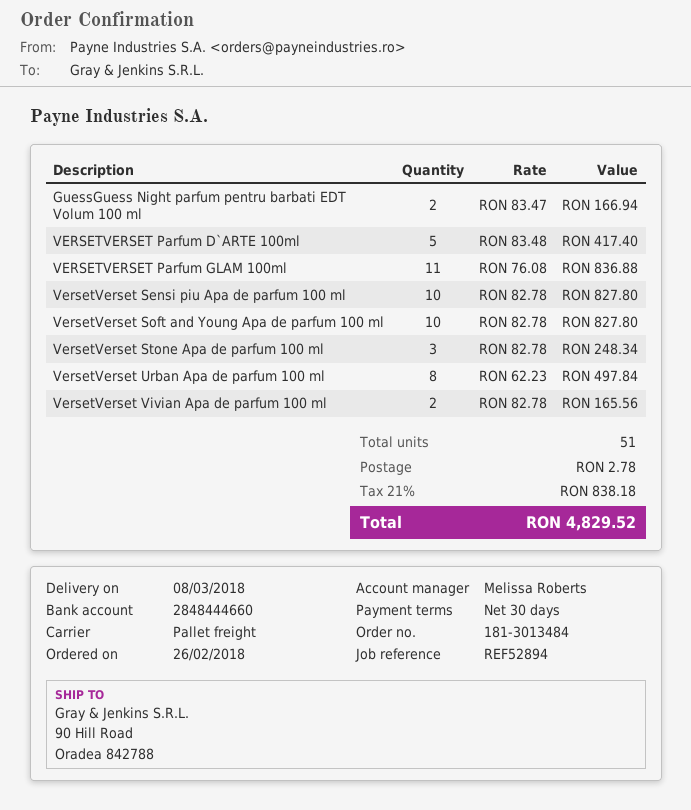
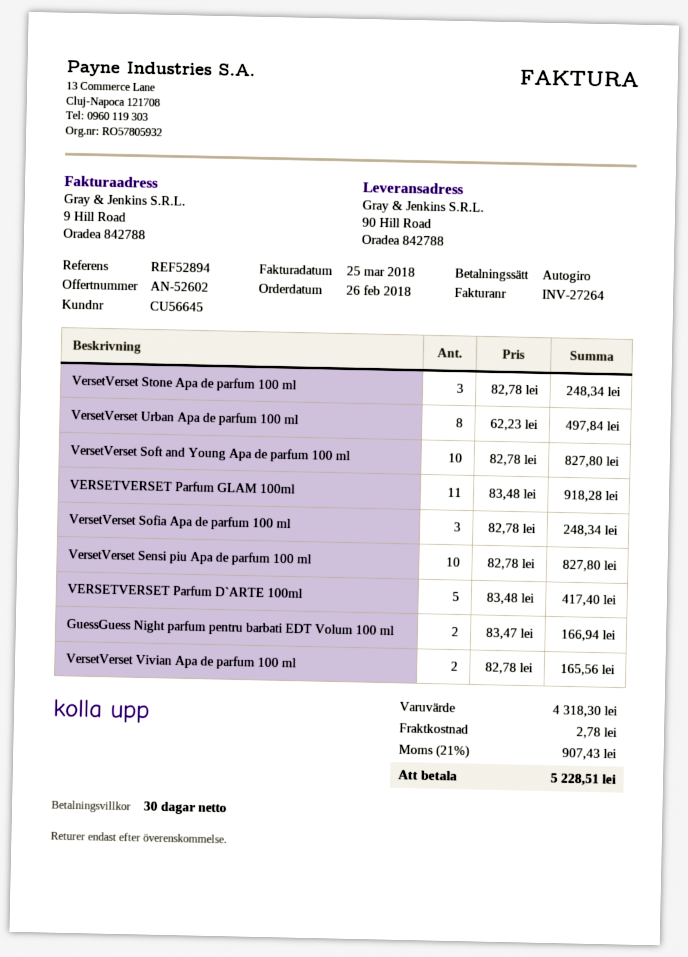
VERSETVERSET Parfum GLAM 100ml: 11 x 76.08 = 836.88 -> 11 x 83.48 = 918.28
VersetVerset Sofia Apa de parfum 100 ml: none -> 3 x 82.78 = 248.34
tax: 21% = 838.18 -> 21% = 907.43
total: 4829.52 -> 5228.51

